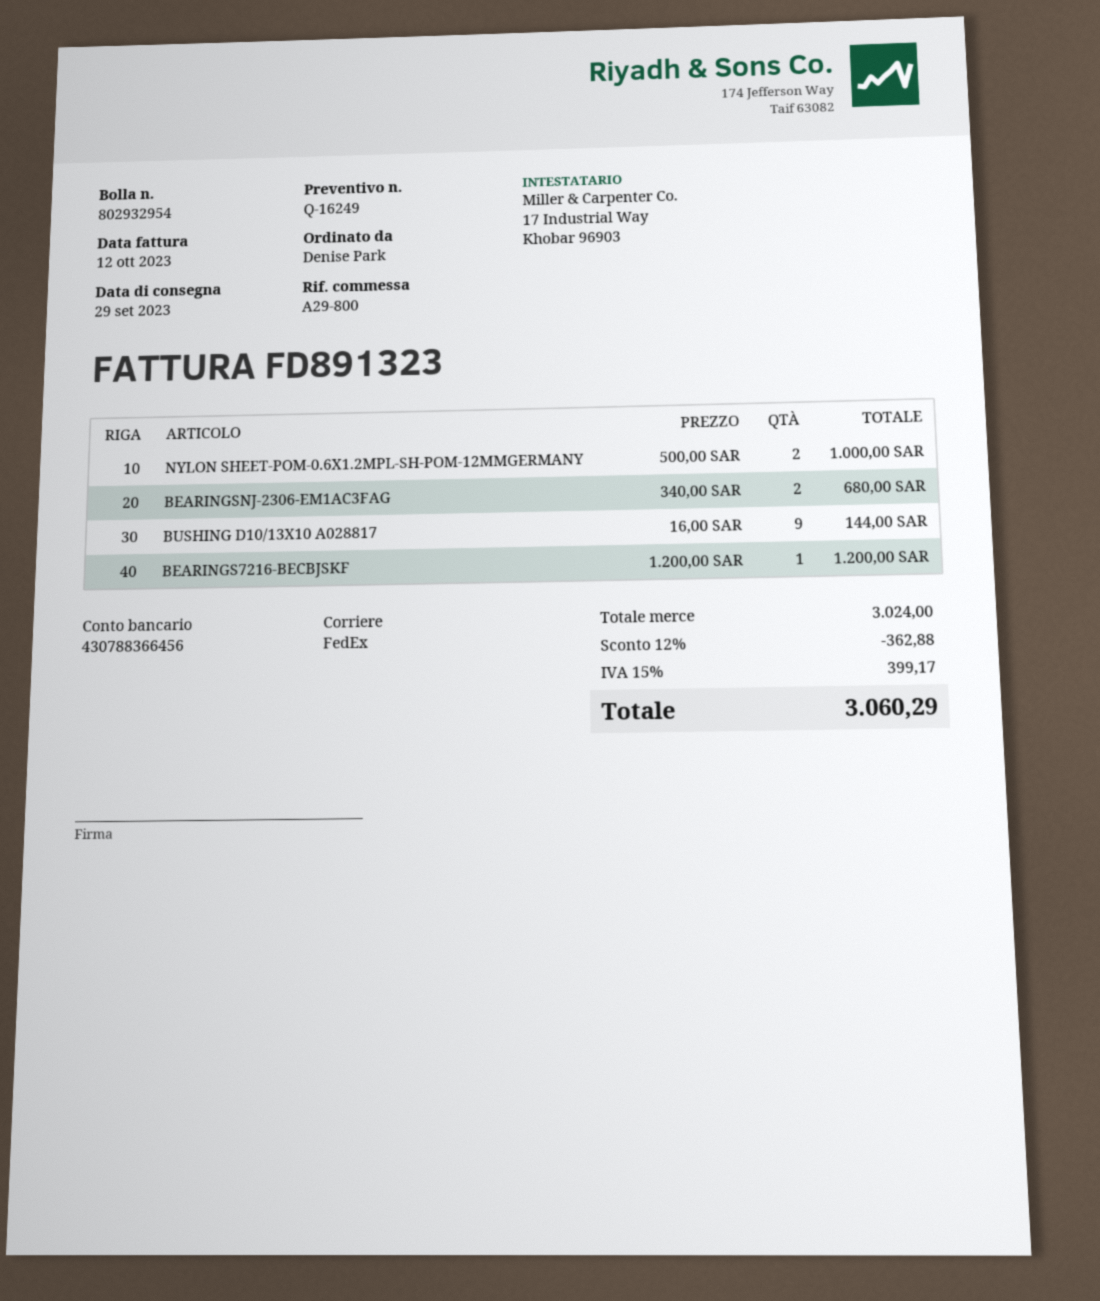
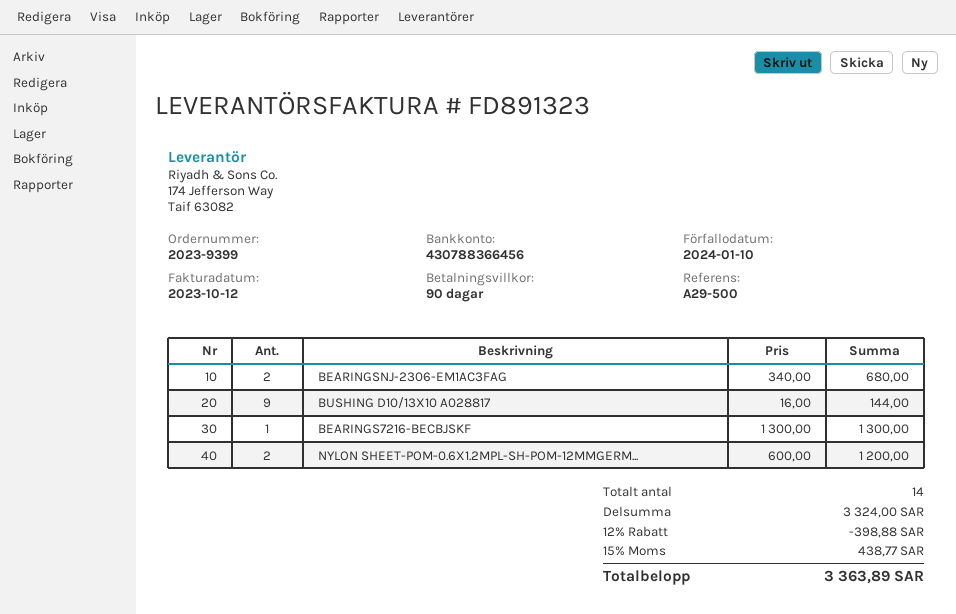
reference: A29-800 -> A29-500
NYLON SHEET-POM-0.6X1.2MPL-SH-POM-12MMGERMANY: 2 x 500.00 = 1000.00 -> 2 x 600.00 = 1200.00
BEARINGS7216-BECBJSKF: 1 x 1200.00 = 1200.00 -> 1 x 1300.00 = 1300.00
subtotal: 3024.00 -> 3324.00
discount: 12% = 362.88 -> 12% = 398.88
tax: 15% = 399.17 -> 15% = 438.77
total: 3060.29 -> 3363.89

